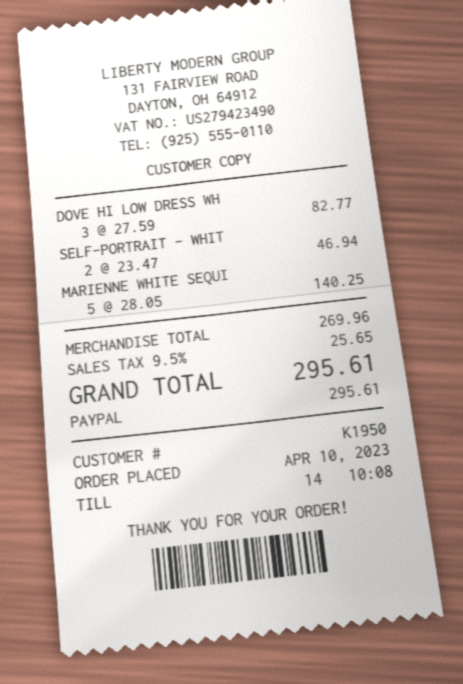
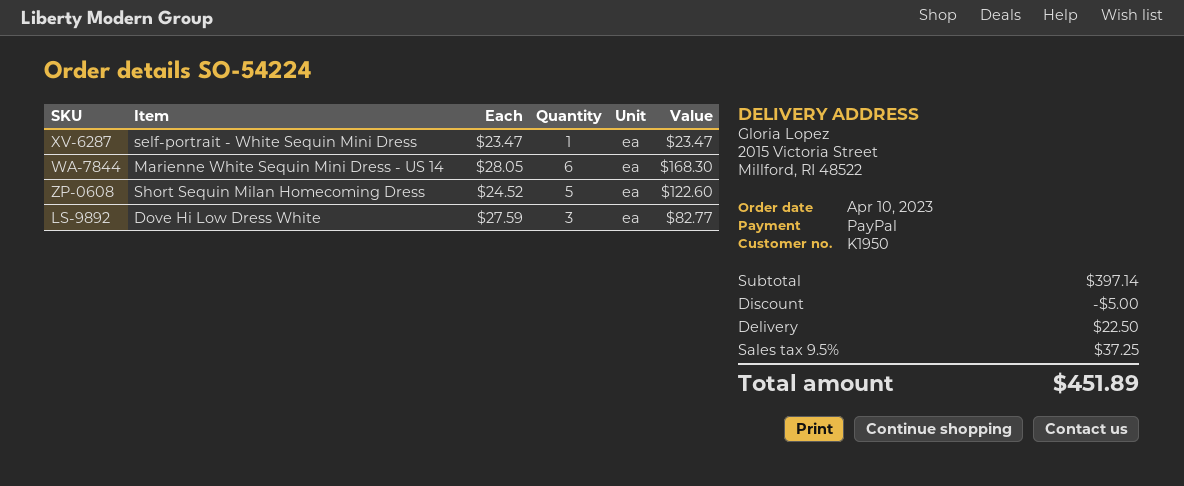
SELF-PORTRAIT - WHIT: 2 x 23.47 = 46.94 -> 1 x 23.47 = 23.47
MARIENNE WHITE SEQUI: 5 x 28.05 = 140.25 -> 6 x 28.05 = 168.30
Short Sequin Milan Homecoming Dress: none -> 5 x 24.52 = 122.60
subtotal: 269.96 -> 397.14
discount: none -> 5.00
shipping: none -> 22.50
tax: 9.5% = 25.65 -> 9.5% = 37.25
total: 295.61 -> 451.89

